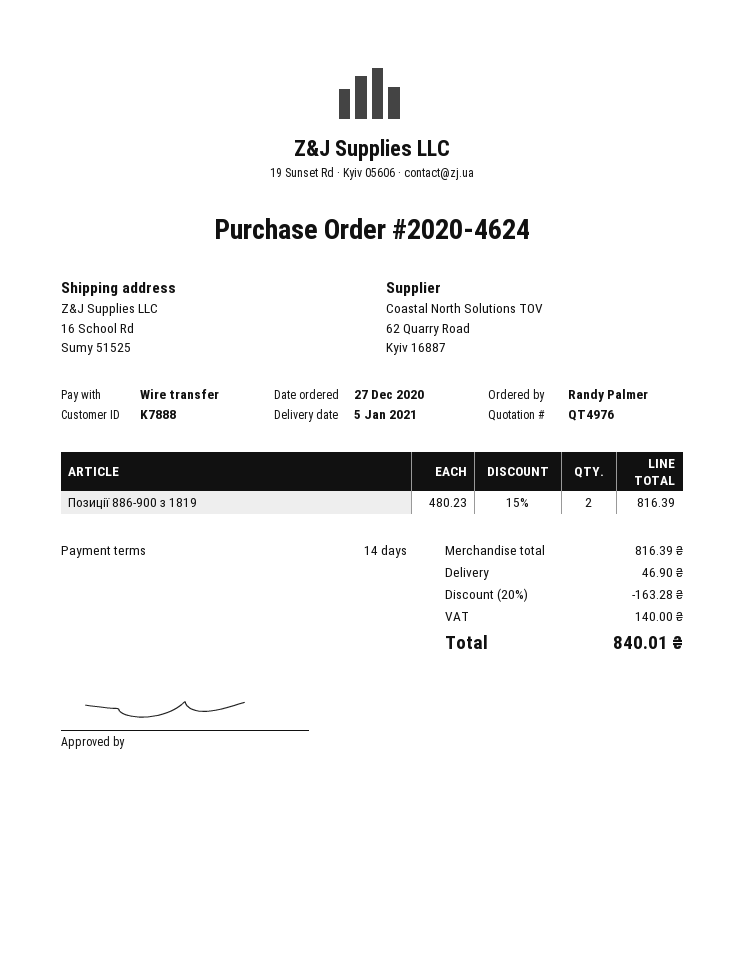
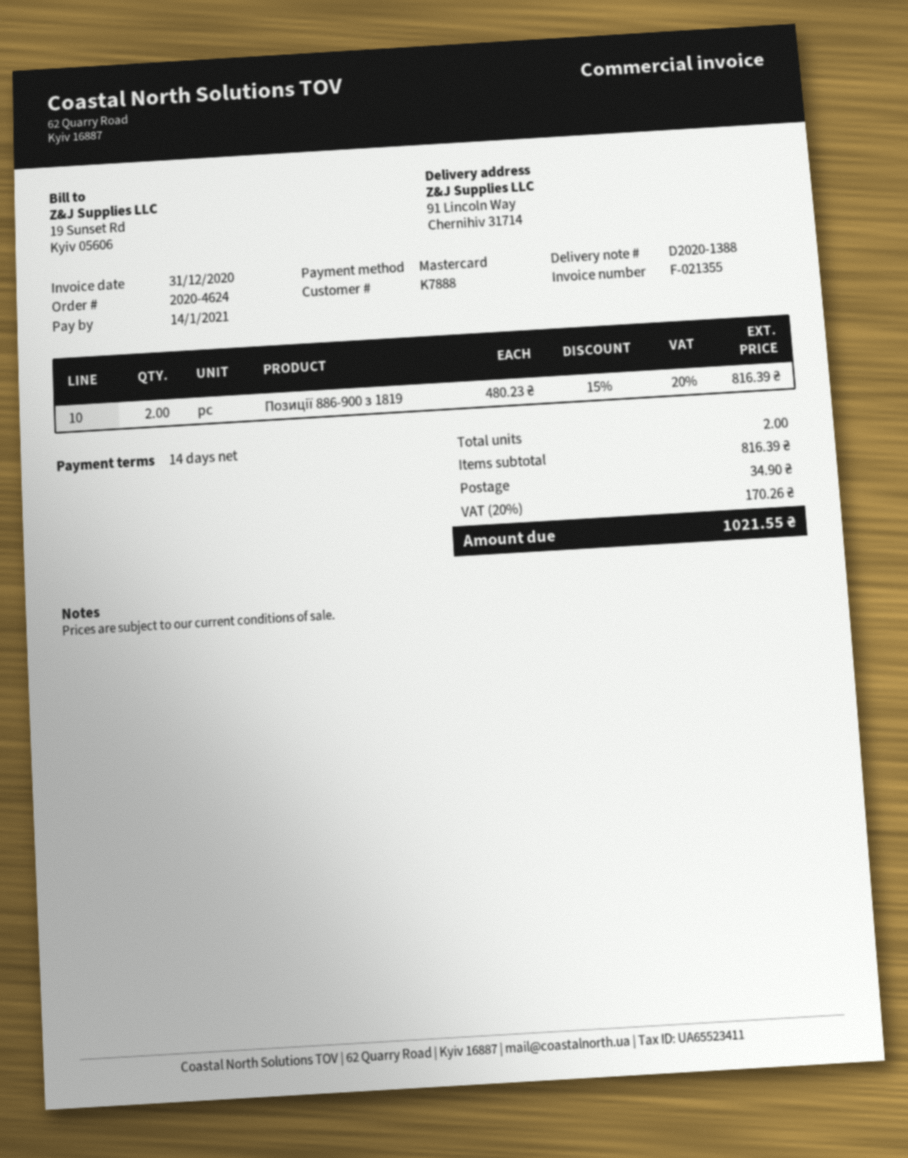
payment method: bank transfer -> Mastercard
ship to: 16 School Rd, Sumy 51525 -> 91 Lincoln Way, Chernihiv 31714
discount: 20% = 163.28 -> none
shipping: 46.90 -> 34.90
tax: 140.00 -> 170.26
total: 840.01 -> 1021.55

